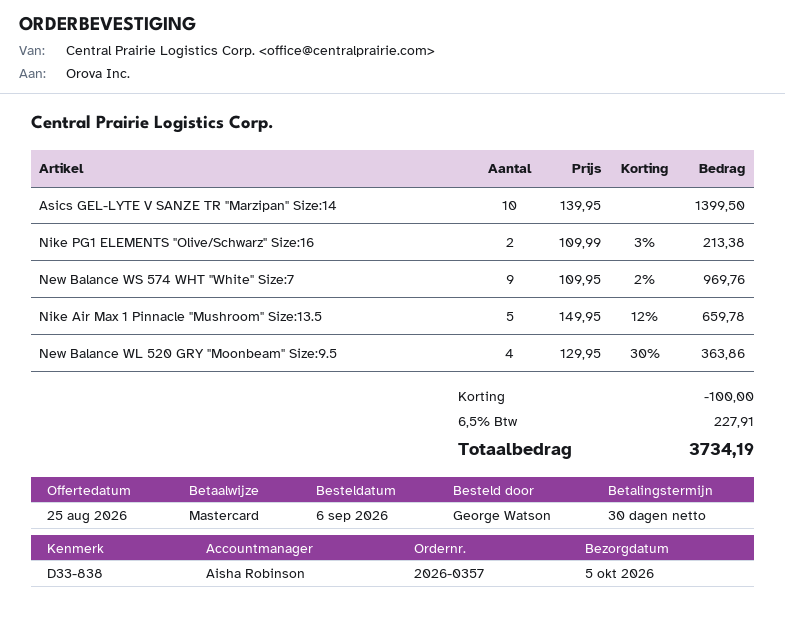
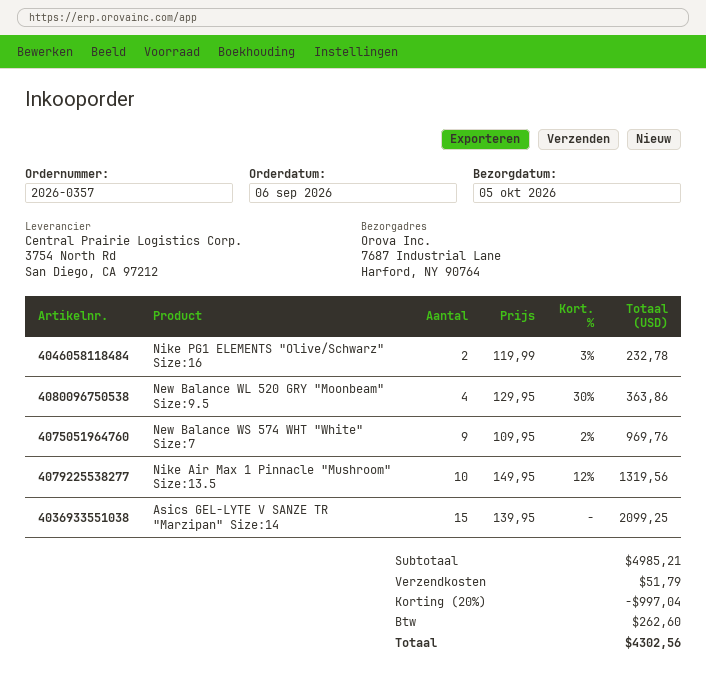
Asics GEL-LYTE V SANZE TR "Marzipan" Size:14: 10 x 139.95 = 1399.50 -> 15 x 139.95 = 2099.25
Nike PG1 ELEMENTS "Olive/Schwarz" Size:16: 2 x 109.99 - 3% = 213.38 -> 2 x 119.99 - 3% = 232.78
Nike Air Max 1 Pinnacle "Mushroom" Size:13.5: 5 x 149.95 - 12% = 659.78 -> 10 x 149.95 - 12% = 1319.56
discount: 100.00 -> 997.04
shipping: none -> 51.79
tax: 227.91 -> 262.60
total: 3734.19 -> 4302.56

